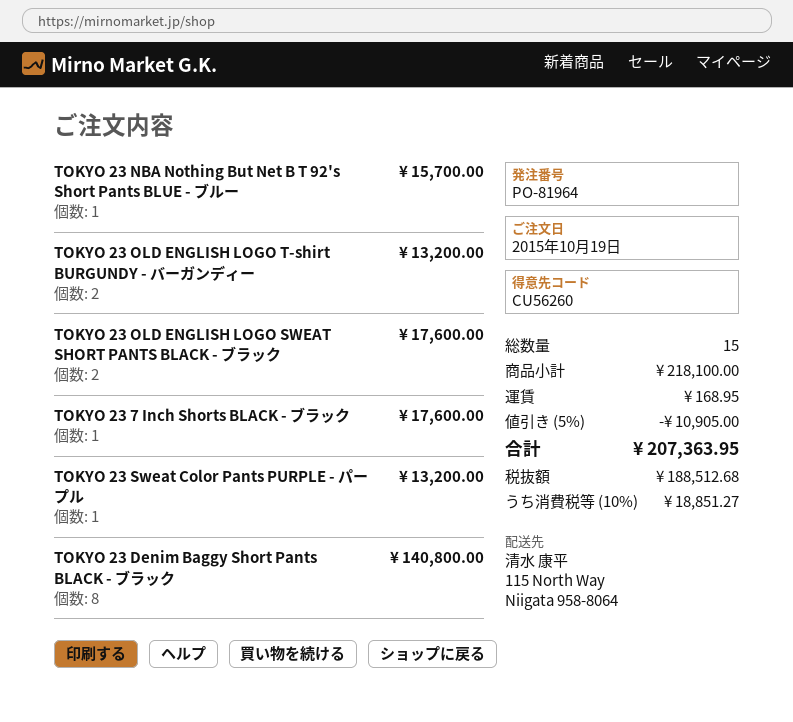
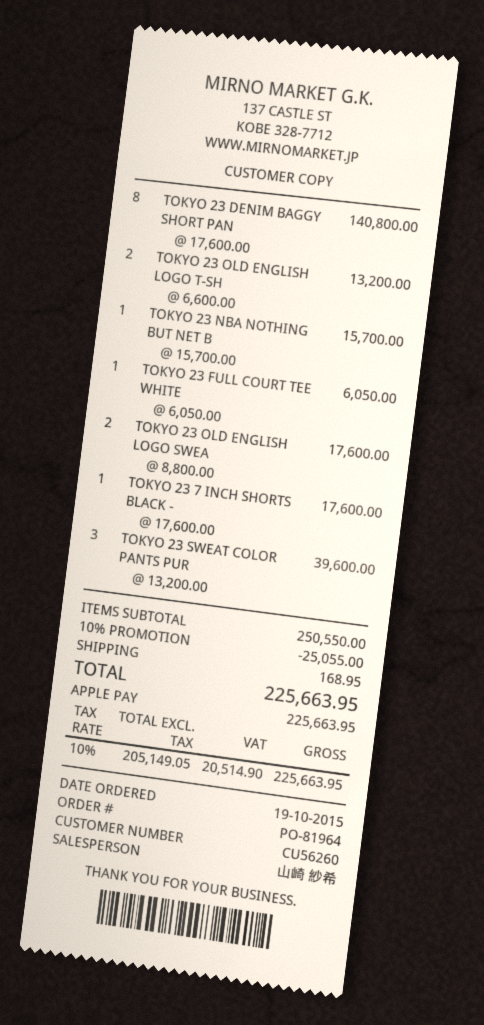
TOKYO 23 Sweat Color Pants PURPLE - パープル: 1 for 13200.00 -> 3 for 39600.00
TOKYO 23 FULL COURT TEE WHITE: none -> 1 for 6050.00
subtotal: 218100.00 -> 250550.00
discount: 5% = 10905.00 -> 10% = 25055.00
net: 188512.68 -> 205149.05
tax: 10% = 18851.27 -> 10% = 20514.90
total: 207363.95 -> 225663.95

